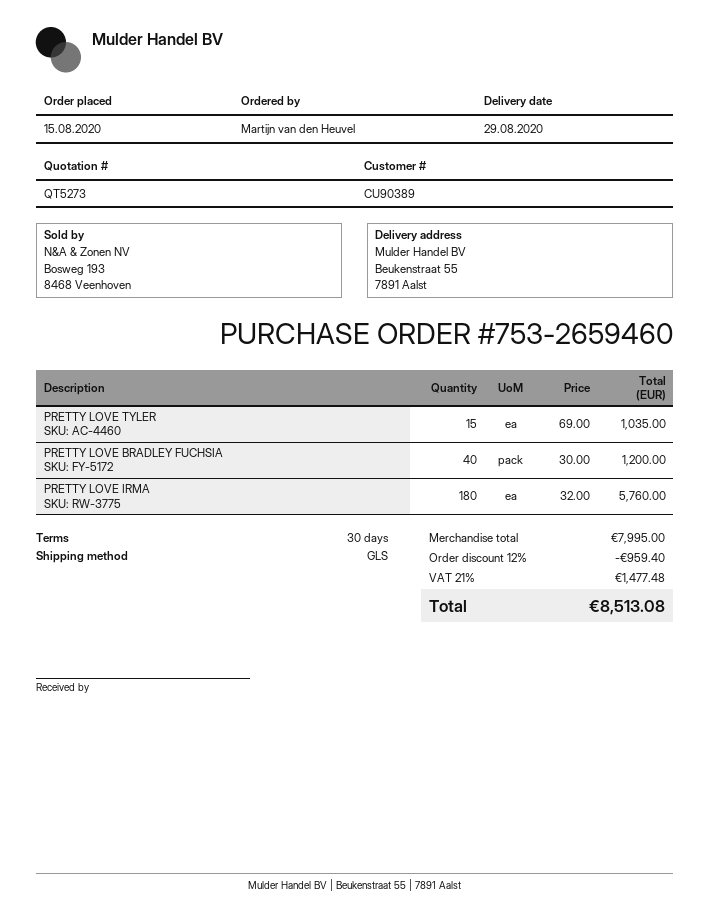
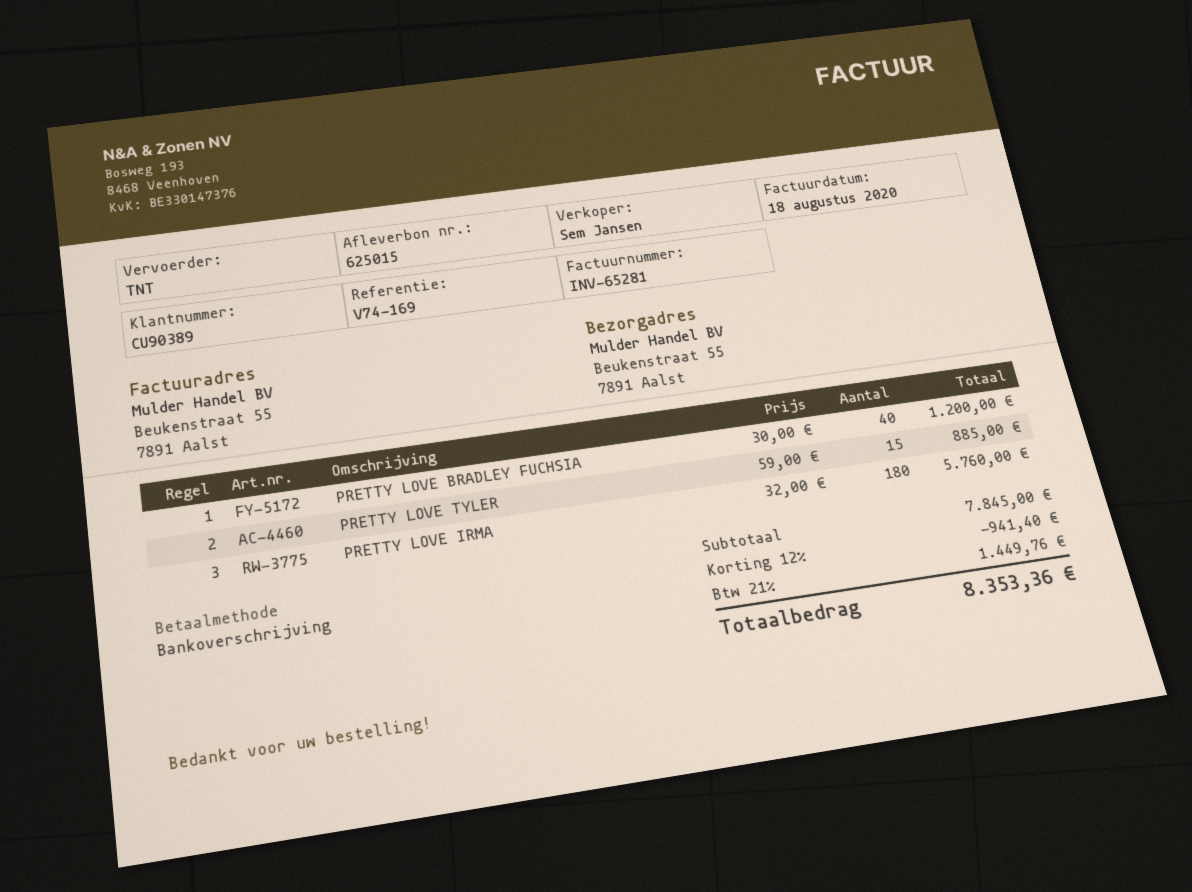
shipping method: GLS -> TNT
PRETTY LOVE TYLER: 15 x 69.00 = 1035.00 -> 15 x 59.00 = 885.00
subtotal: 7995.00 -> 7845.00
discount: 12% = 959.40 -> 12% = 941.40
tax: 21% = 1477.48 -> 21% = 1449.76
total: 8513.08 -> 8353.36

